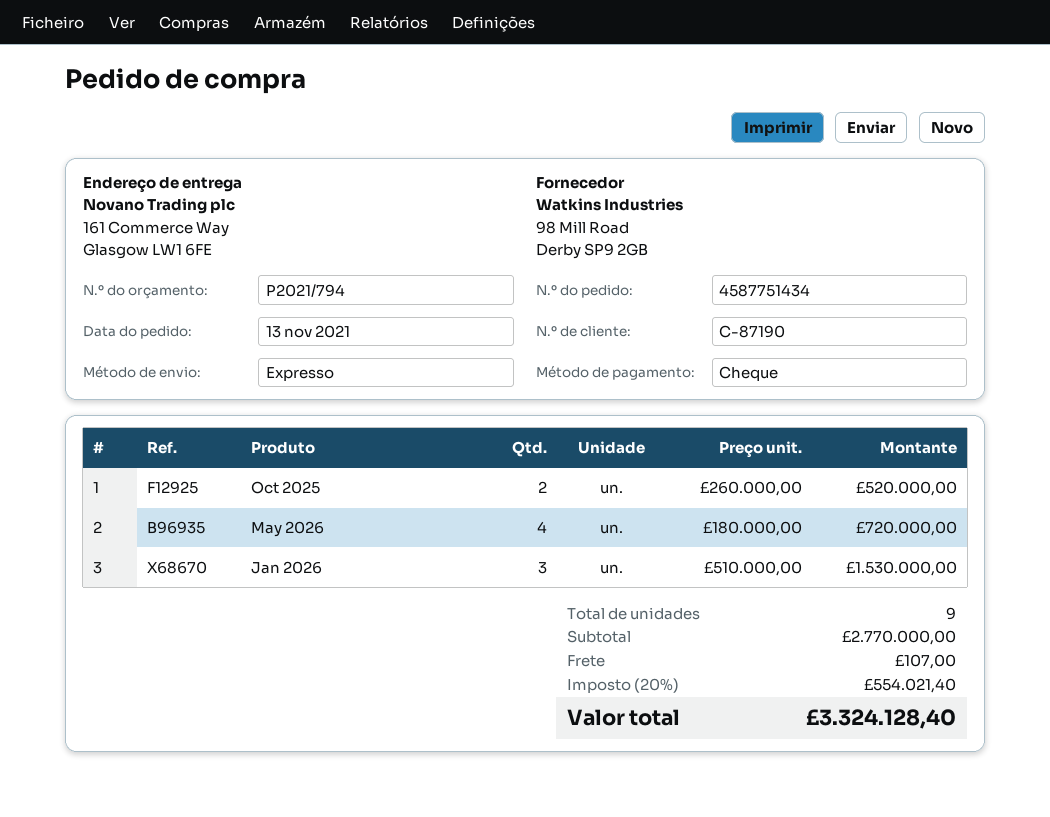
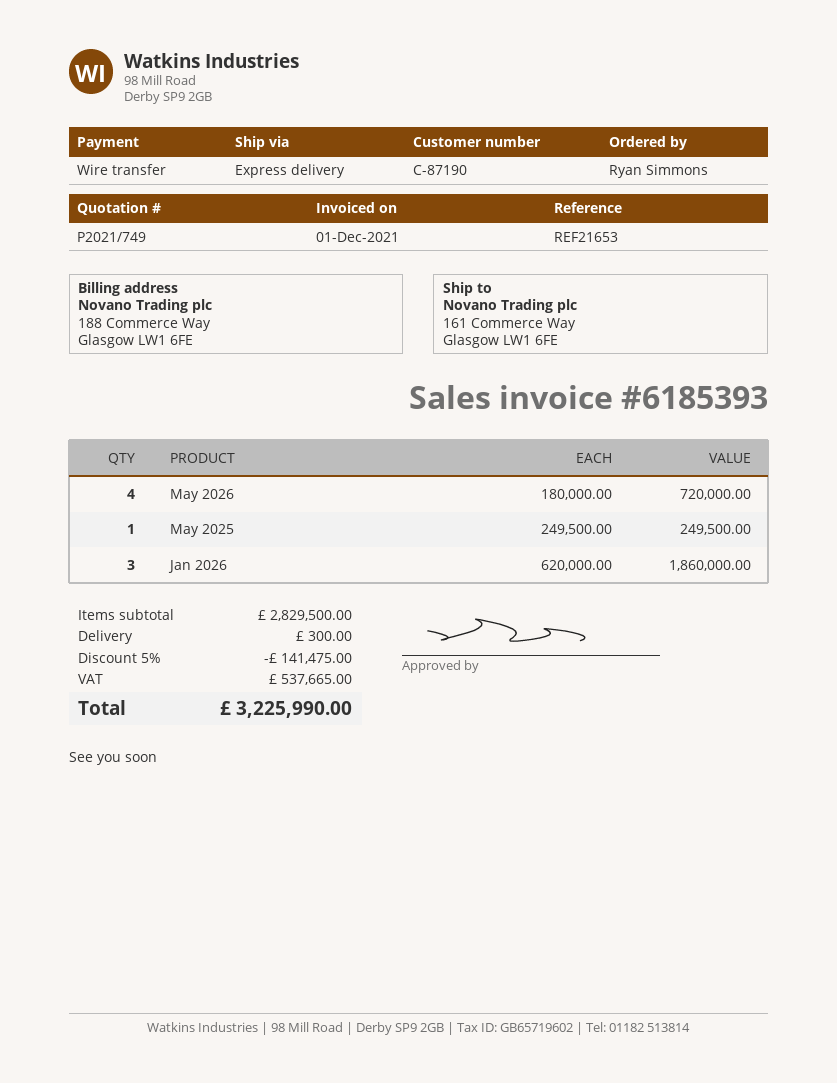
quote number: P2021/794 -> P2021/749
payment method: cheque -> bank transfer
Oct 2025: 2 x 260000.00 = 520000.00 -> none
Jan 2026: 3 x 510000.00 = 1530000.00 -> 3 x 620000.00 = 1860000.00
May 2025: none -> 1 x 249500.00 = 249500.00
subtotal: 2770000.00 -> 2829500.00
discount: none -> 5% = 141475.00
shipping: 107.00 -> 300.00
tax: 554021.40 -> 537665.00
total: 3324128.40 -> 3225990.00

